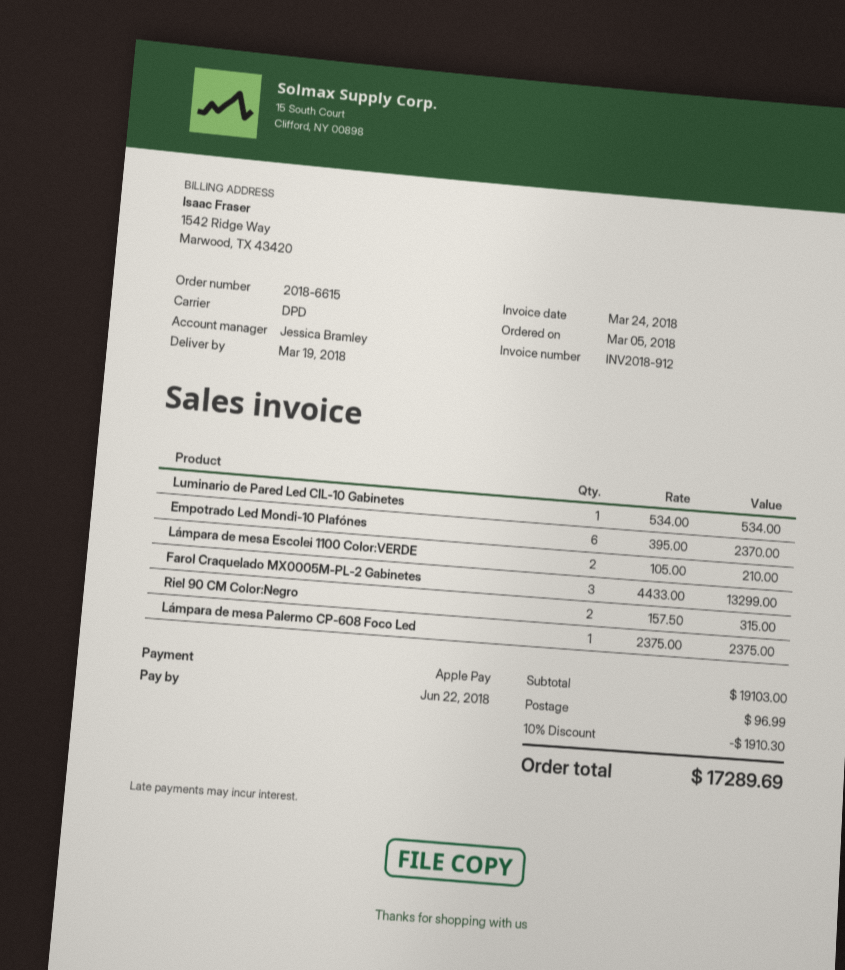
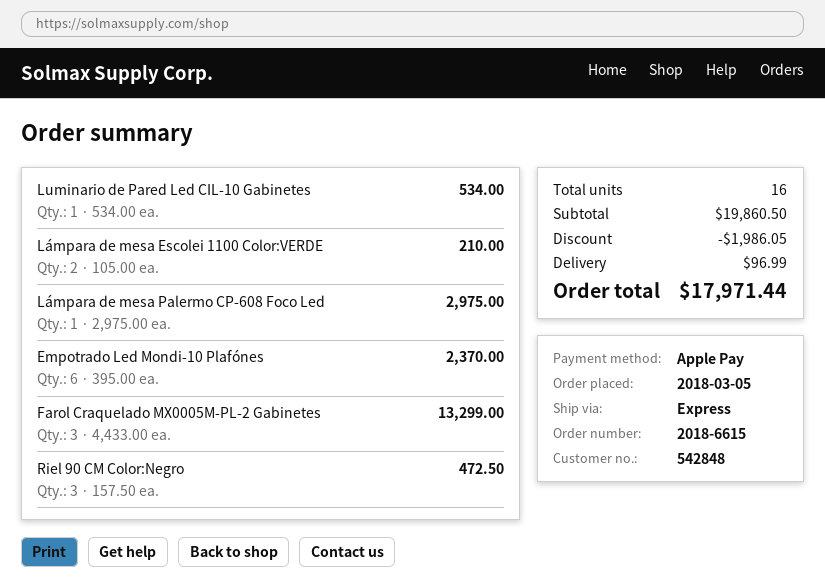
shipping method: DPD -> express
Riel 90 CM Color:Negro: 2 x 157.50 = 315.00 -> 3 x 157.50 = 472.50
Lámpara de mesa Palermo CP-608 Foco Led: 1 x 2375.00 = 2375.00 -> 1 x 2975.00 = 2975.00
subtotal: 19103.00 -> 19860.50
discount: 1910.30 -> 1986.05
total: 17289.69 -> 17971.44

